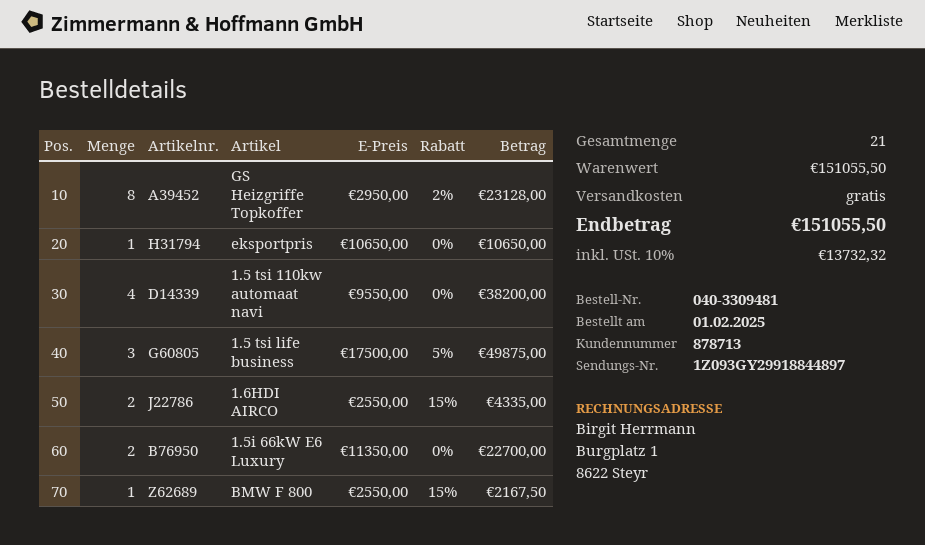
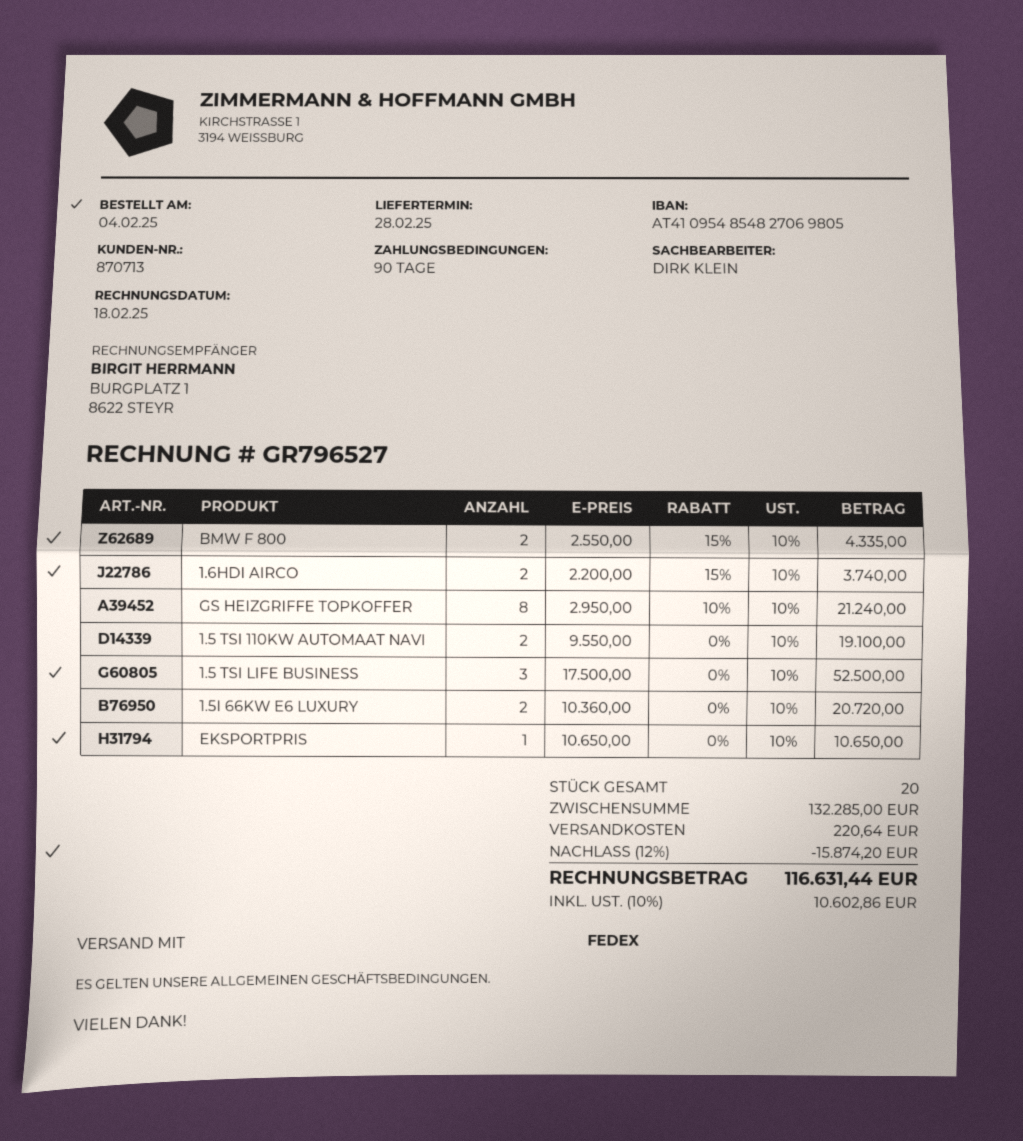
order date: 2025-02-01 -> 2025-02-04
customer number: 878713 -> 870713
GS Heizgriffe Topkoffer: 8 x 2950.00 - 2% = 23128.00 -> 8 x 2950.00 - 10% = 21240.00
1.5 tsi 110kw automaat navi: 4 x 9550.00 = 38200.00 -> 2 x 9550.00 = 19100.00
1.5 tsi life business: 3 x 17500.00 - 5% = 49875.00 -> 3 x 17500.00 = 52500.00
1.6HDI AIRCO: 2 x 2550.00 - 15% = 4335.00 -> 2 x 2200.00 - 15% = 3740.00
1.5i 66kW E6 Luxury: 2 x 11350.00 = 22700.00 -> 2 x 10360.00 = 20720.00
BMW F 800: 1 x 2550.00 - 15% = 2167.50 -> 2 x 2550.00 - 15% = 4335.00
total quantity: 21 -> 20
subtotal: 151055.50 -> 132285.00
discount: none -> 12% = 15874.20
shipping: 0.00 -> 220.64
tax: 10% = 13732.32 -> 10% = 10602.86
total: 151055.50 -> 116631.44

